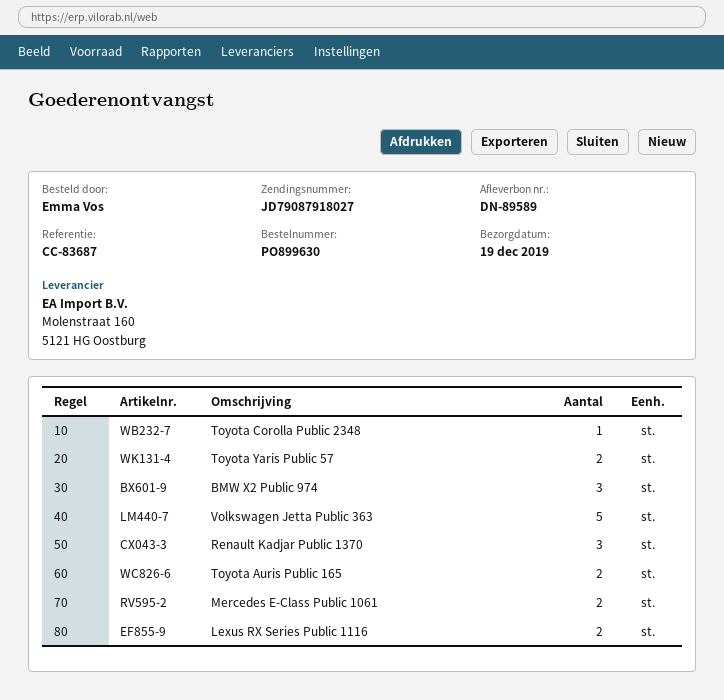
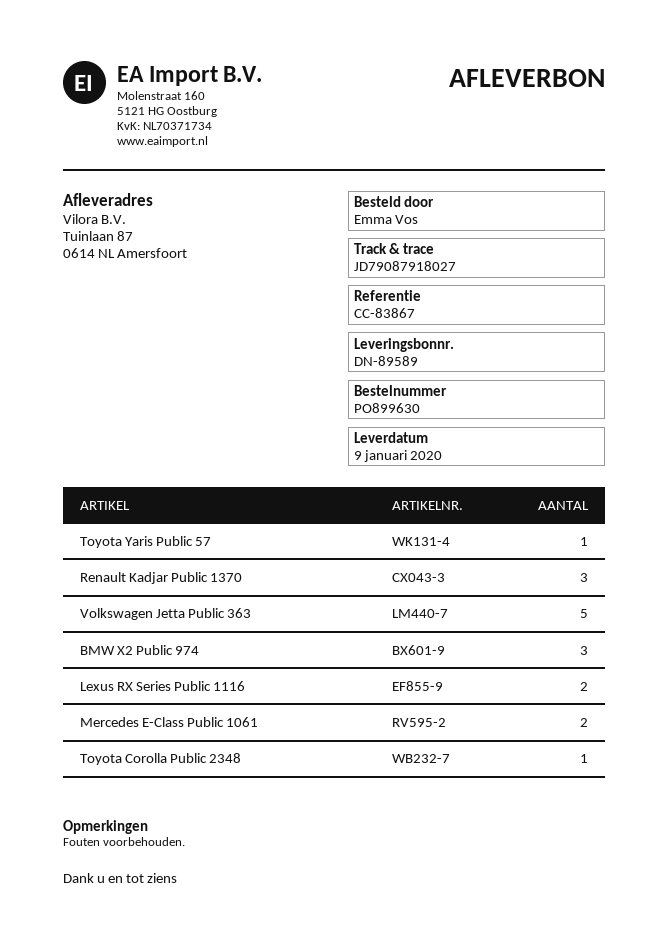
delivery date: 2019-12-19 -> 2020-01-09
reference: CC-83687 -> CC-83867
Toyota Yaris Public 57: 2 -> 1
Toyota Auris Public 165: 2 -> none

